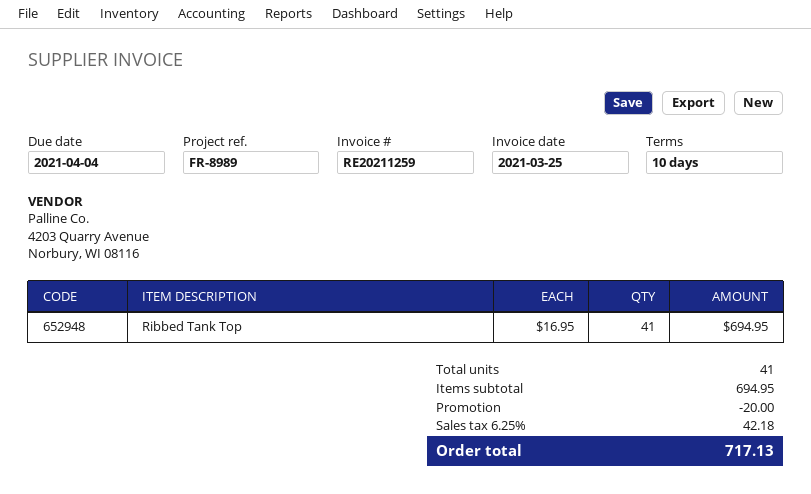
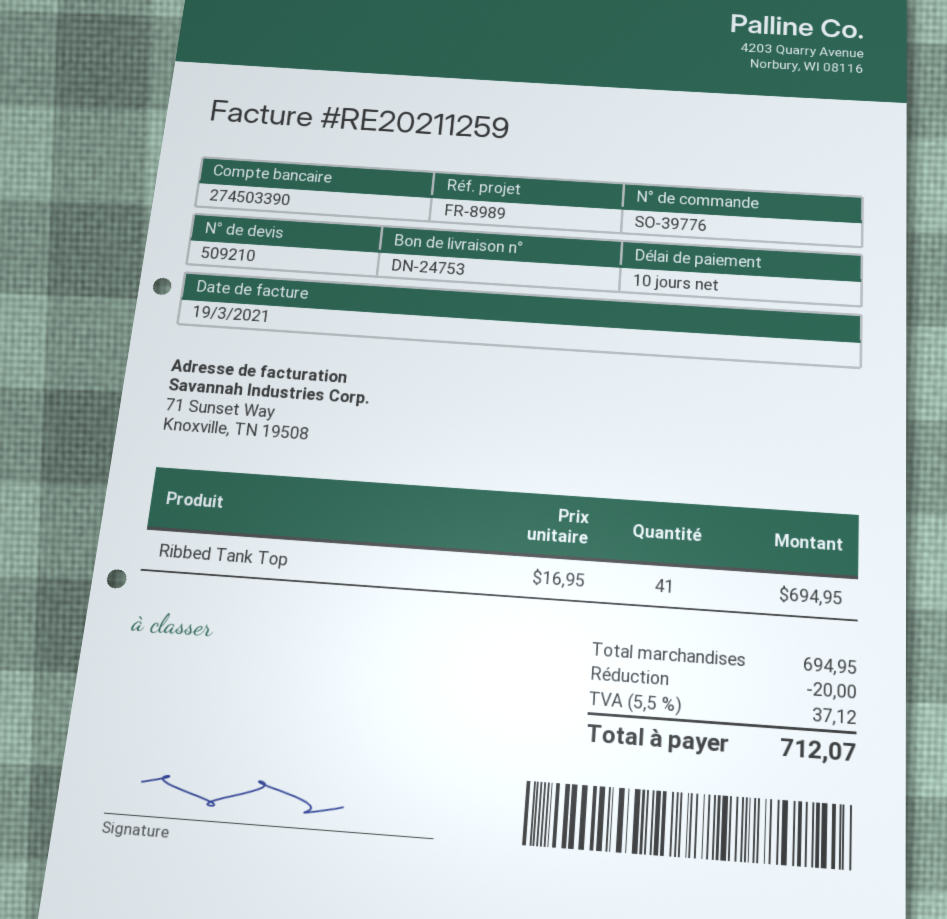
invoice date: 2021-03-25 -> 2021-03-19
tax: 6.25% = 42.18 -> 5.5% = 37.12
total: 717.13 -> 712.07

